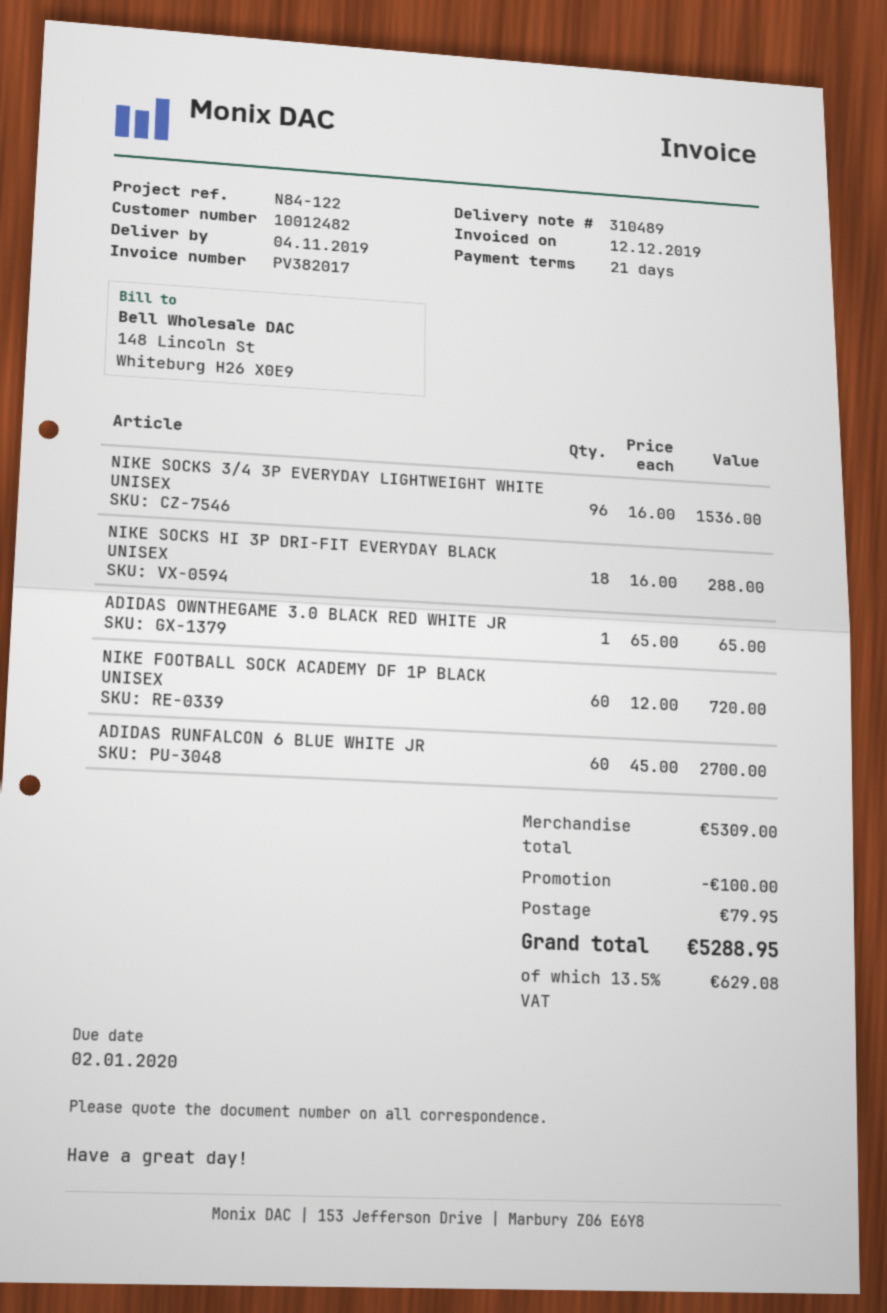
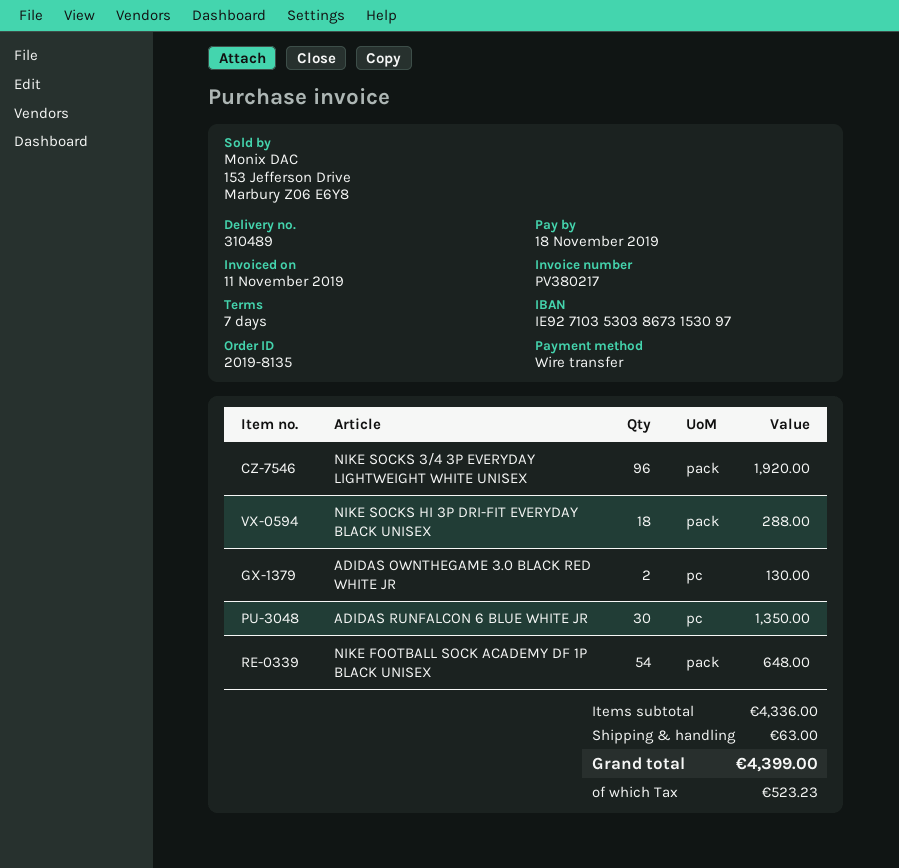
invoice number: PV382017 -> PV380217
invoice date: 2019-12-12 -> 2019-11-11
payment terms: 21 days -> 7 days
due date: 2020-01-02 -> 2019-11-18
NIKE SOCKS 3/4 3P EVERYDAY LIGHTWEIGHT WHITE UNISEX: 96 for 1536.00 -> 96 for 1920.00
ADIDAS OWNTHEGAME 3.0 BLACK RED WHITE JR: 1 for 65.00 -> 2 for 130.00
NIKE FOOTBALL SOCK ACADEMY DF 1P BLACK UNISEX: 60 for 720.00 -> 54 for 648.00
ADIDAS RUNFALCON 6 BLUE WHITE JR: 60 for 2700.00 -> 30 for 1350.00
subtotal: 5309.00 -> 4336.00
discount: 100.00 -> none
shipping: 79.95 -> 63.00
tax: 629.08 -> 523.23
total: 5288.95 -> 4399.00

